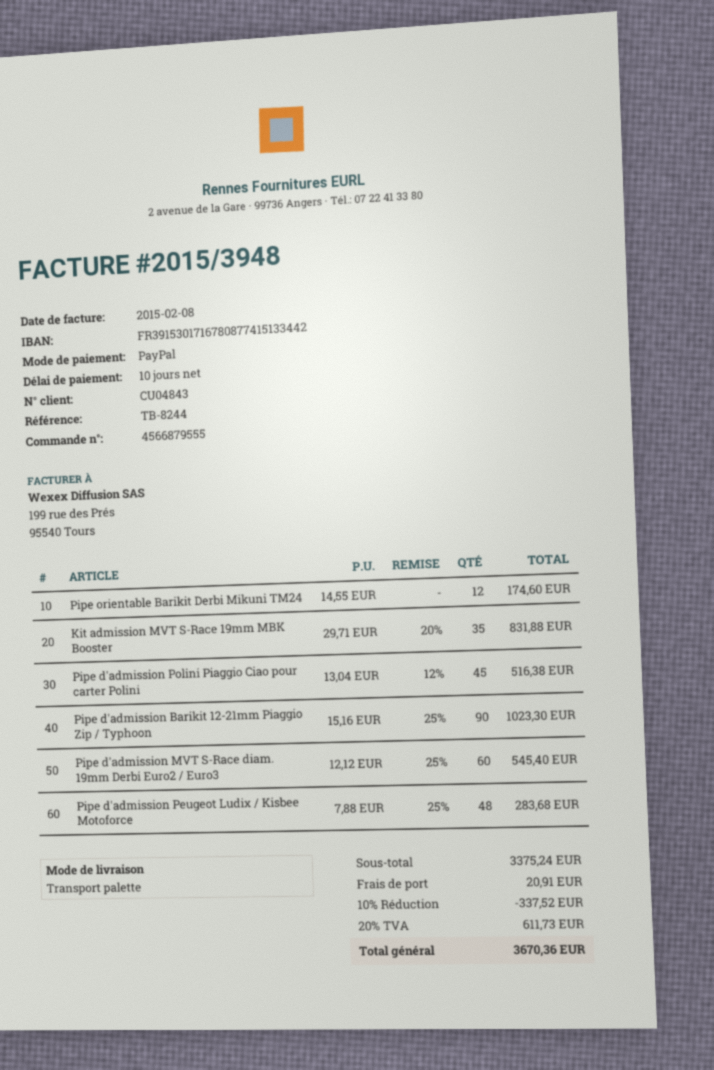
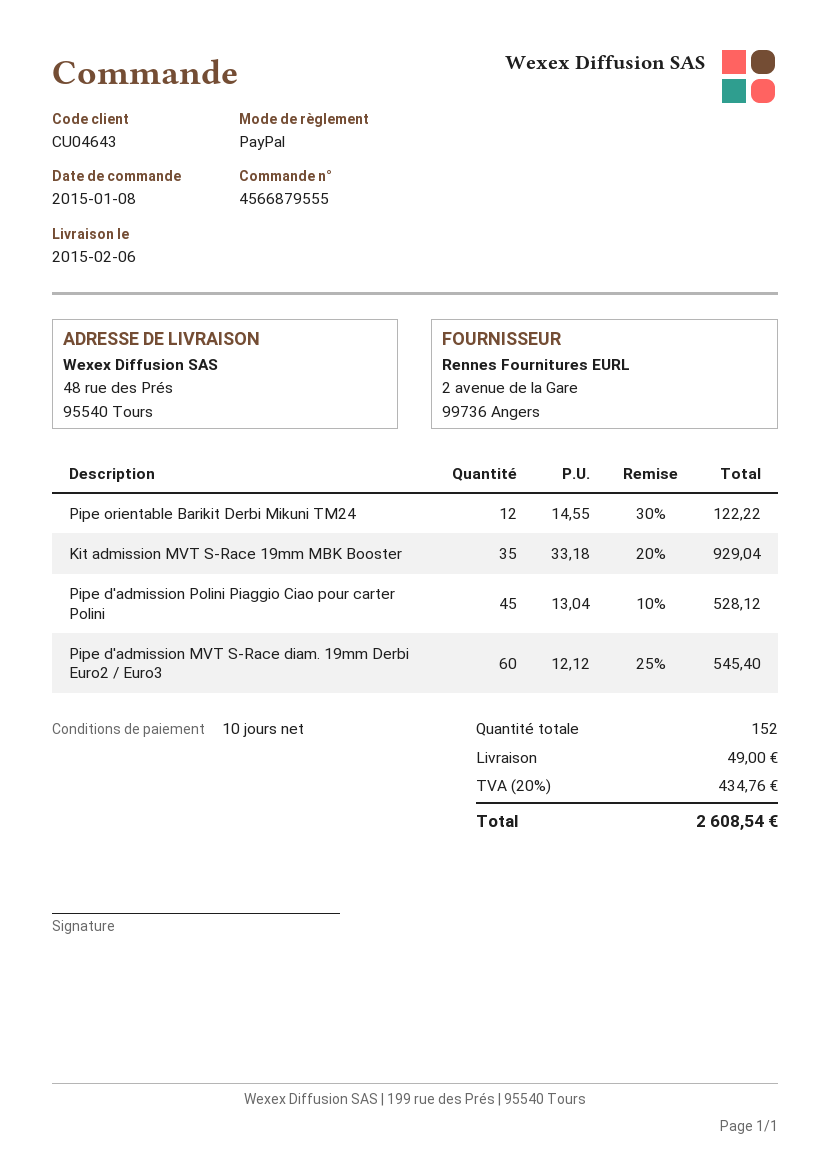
customer number: CU04843 -> CU04643
Pipe orientable Barikit Derbi Mikuni TM24: 12 x 14.55 = 174.60 -> 12 x 14.55 - 30% = 122.22
Kit admission MVT S-Race 19mm MBK Booster: 35 x 29.71 - 20% = 831.88 -> 35 x 33.18 - 20% = 929.04
Pipe d'admission Polini Piaggio Ciao pour carter Polini: 45 x 13.04 - 12% = 516.38 -> 45 x 13.04 - 10% = 528.12
Pipe d'admission Barikit 12-21mm Piaggio Zip / Typhoon: 90 x 15.16 - 25% = 1023.30 -> none
Pipe d'admission Peugeot Ludix / Kisbee Motoforce: 48 x 7.88 - 25% = 283.68 -> none
discount: 10% = 337.52 -> none
shipping: 20.91 -> 49.00
tax: 20% = 611.73 -> 20% = 434.76
total: 3670.36 -> 2608.54

